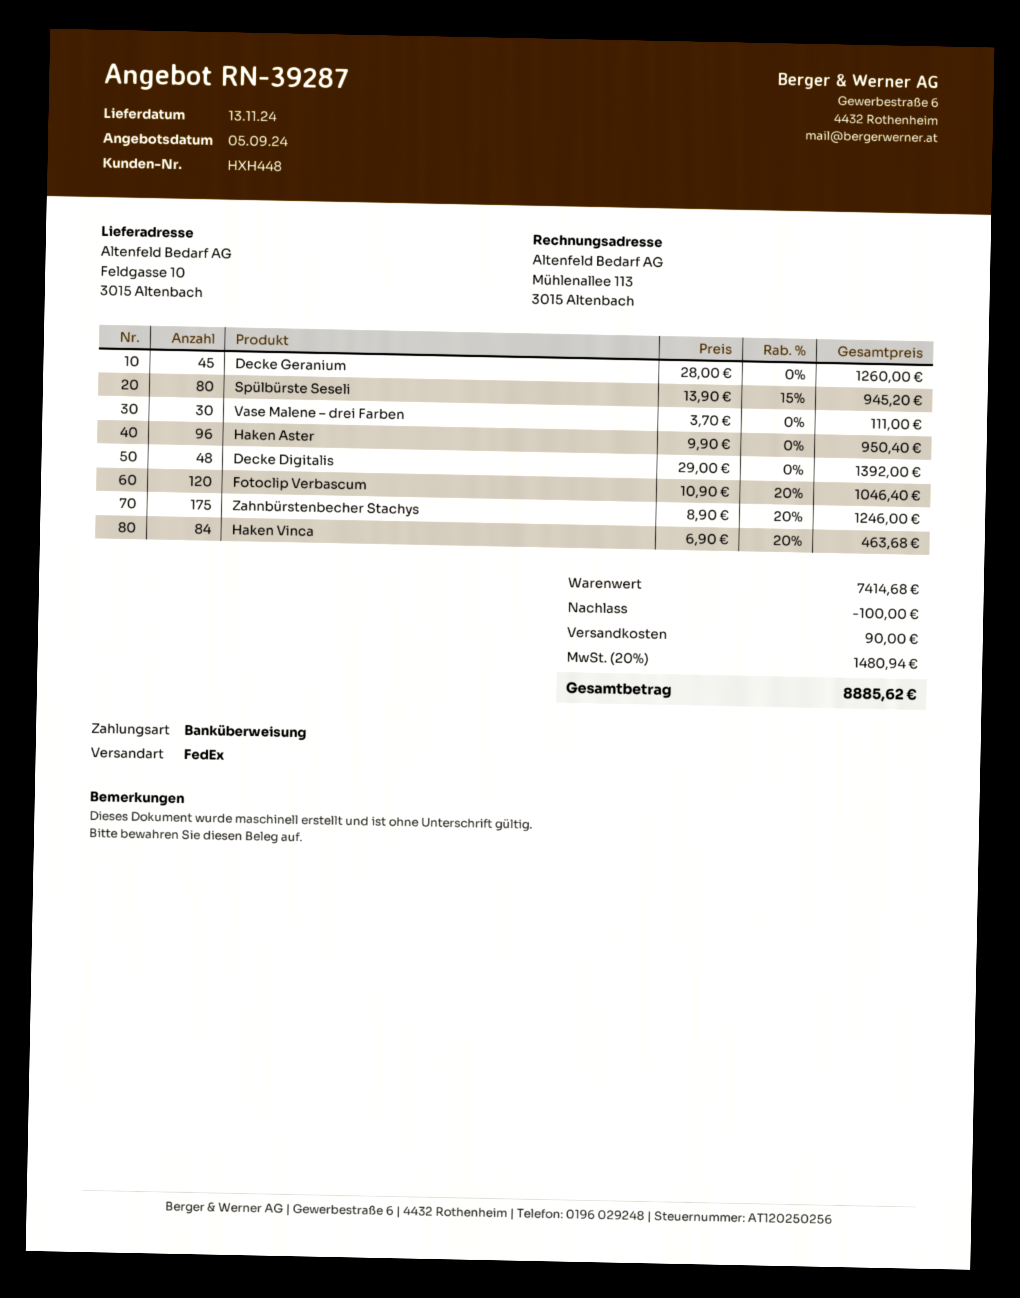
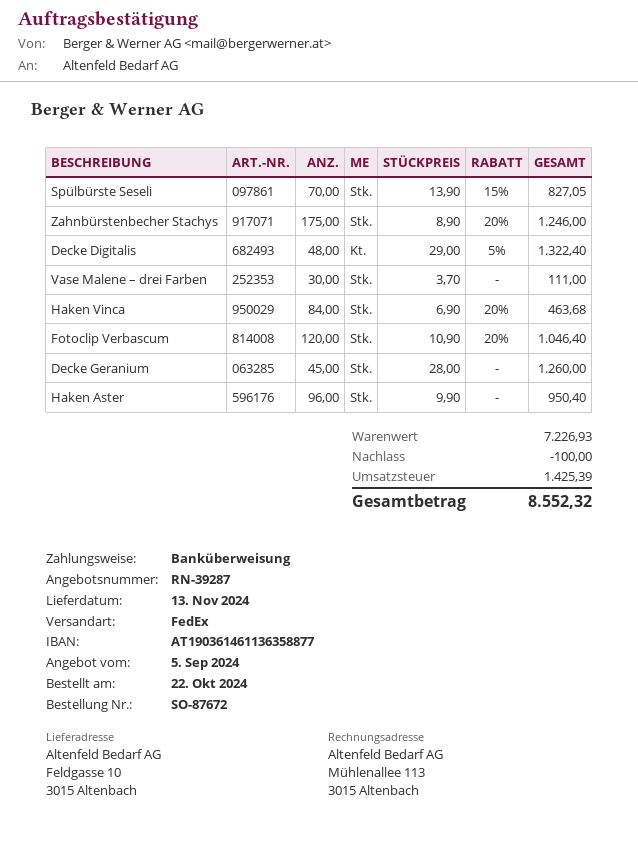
Spülbürste Seseli: 80 x 13.90 - 15% = 945.20 -> 70 x 13.90 - 15% = 827.05
Decke Digitalis: 48 x 29.00 = 1392.00 -> 48 x 29.00 - 5% = 1322.40
subtotal: 7414.68 -> 7226.93
shipping: 90.00 -> none
tax: 1480.94 -> 1425.39
total: 8885.62 -> 8552.32

